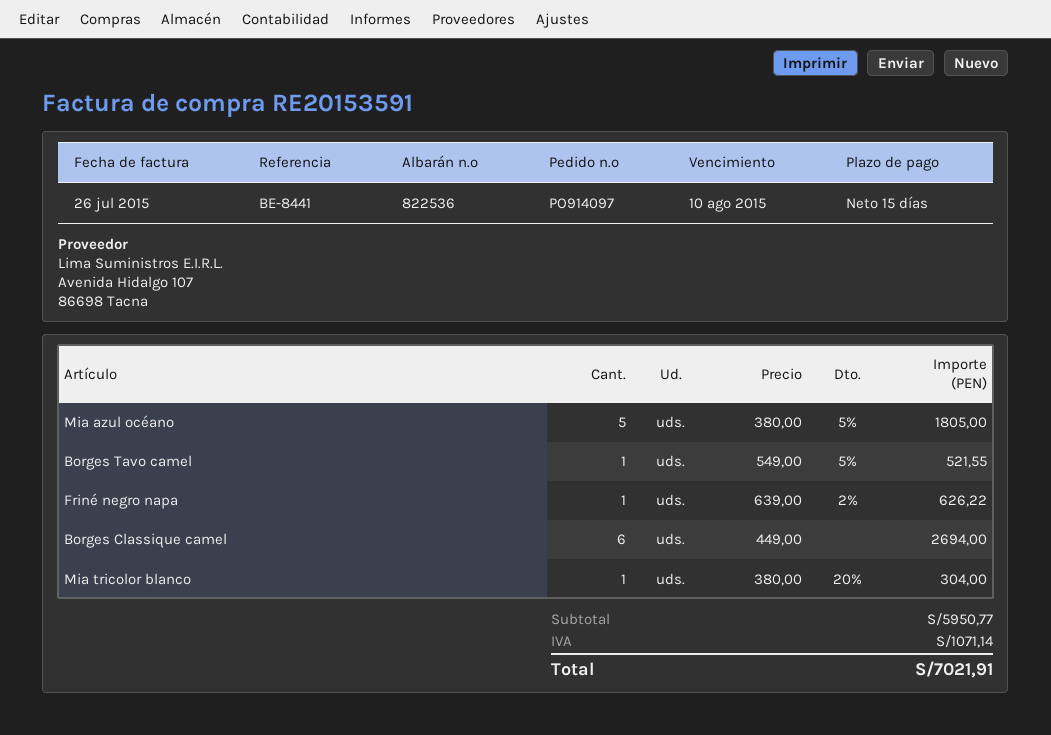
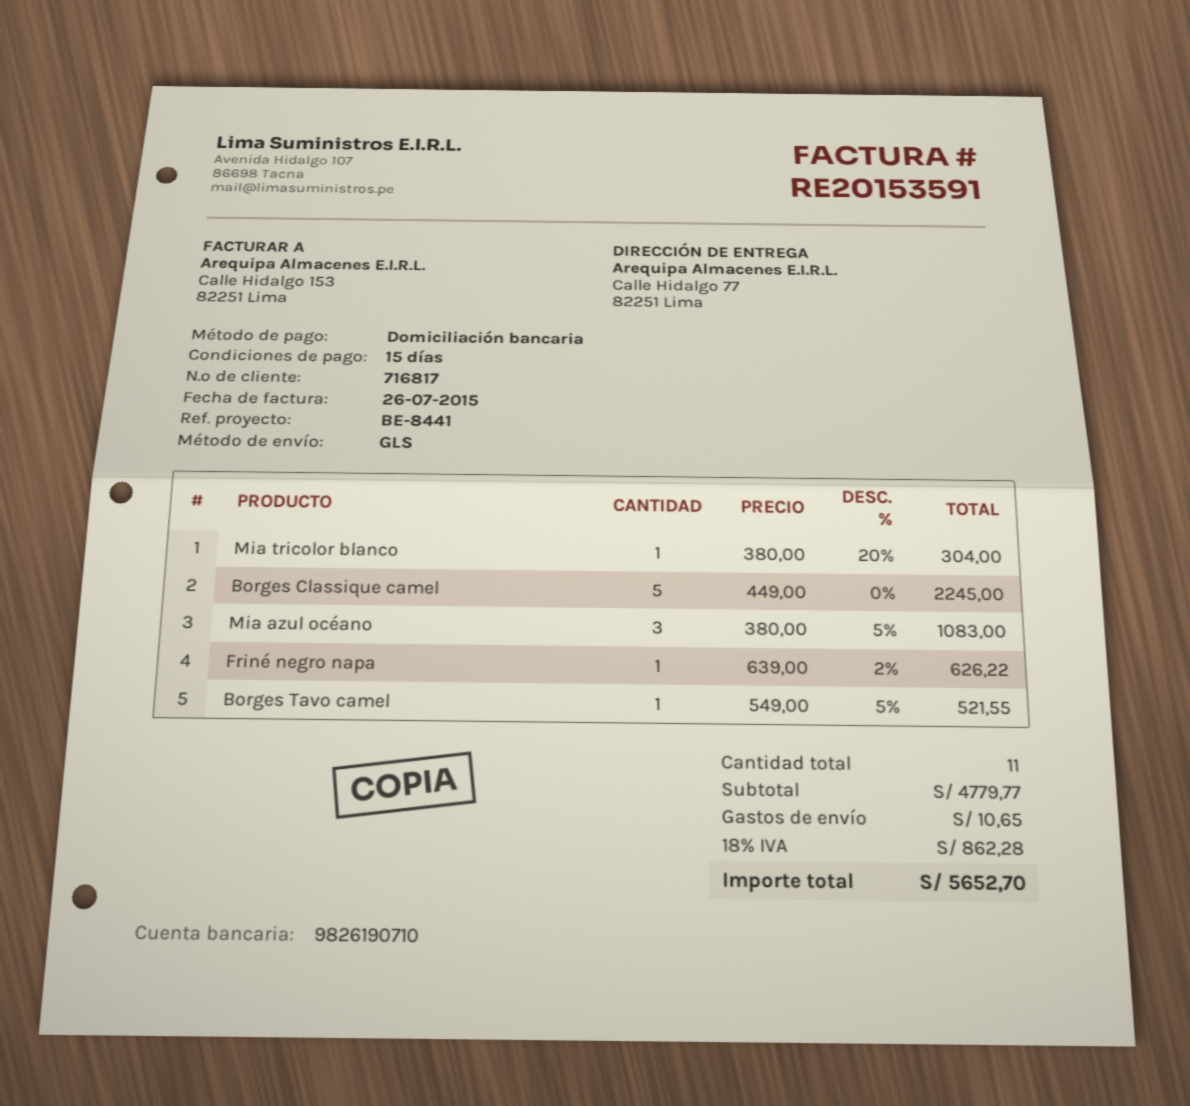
Mia azul océano: 5 x 380.00 - 5% = 1805.00 -> 3 x 380.00 - 5% = 1083.00
Borges Classique camel: 6 x 449.00 = 2694.00 -> 5 x 449.00 = 2245.00
subtotal: 5950.77 -> 4779.77
shipping: none -> 10.65
tax: 1071.14 -> 862.28
total: 7021.91 -> 5652.70

